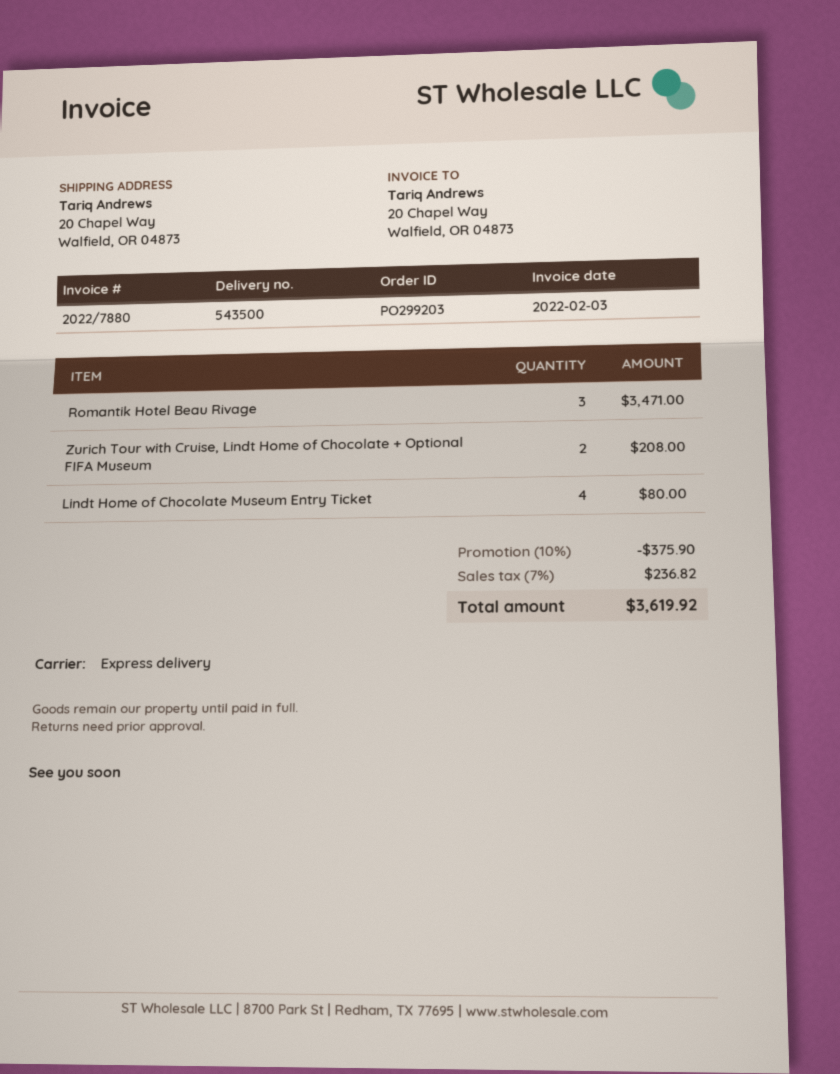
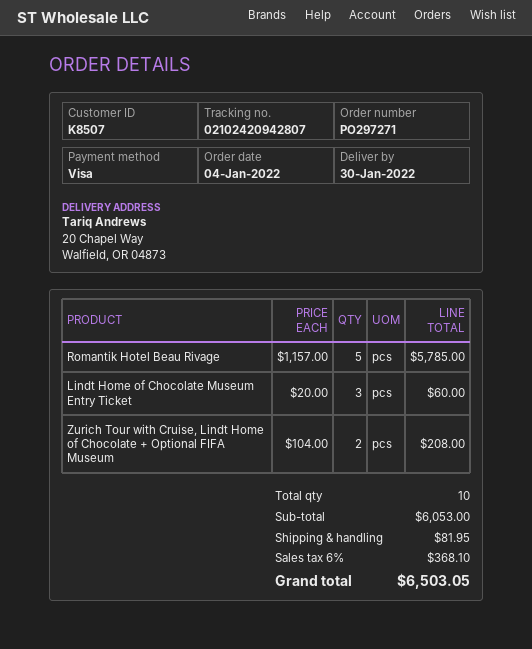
order number: PO299203 -> PO297271
Romantik Hotel Beau Rivage: 3 for 3471.00 -> 5 for 5785.00
Lindt Home of Chocolate Museum Entry Ticket: 4 for 80.00 -> 3 for 60.00
discount: 10% = 375.90 -> none
shipping: none -> 81.95
tax: 7% = 236.82 -> 6% = 368.10
total: 3619.92 -> 6503.05

